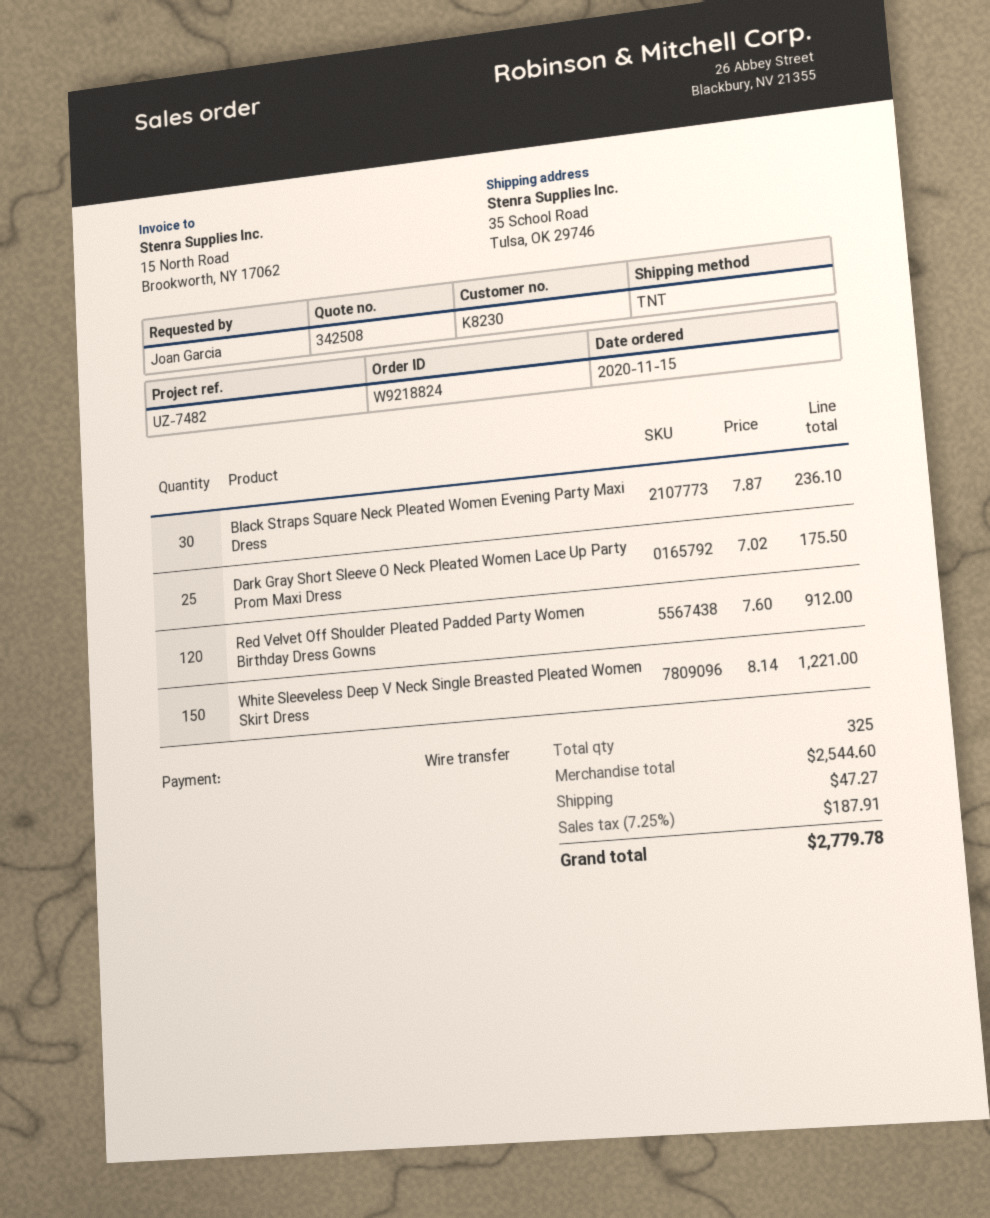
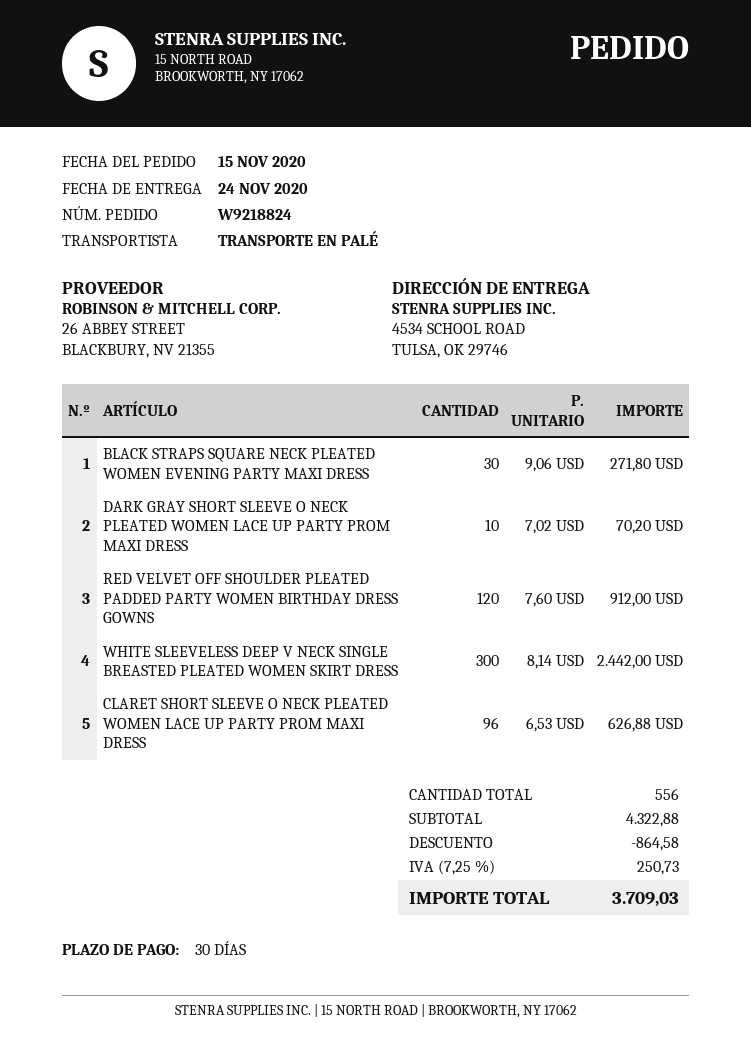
shipping method: TNT -> pallet freight
ship to: 35 School Road, Tulsa, OK 29746 -> 4534 SCHOOL ROAD, TULSA, OK 29746
Black Straps Square Neck Pleated Women Evening Party Maxi Dress: 30 x 7.87 = 236.10 -> 30 x 9.06 = 271.80
Dark Gray Short Sleeve O Neck Pleated Women Lace Up Party Prom Maxi Dress: 25 x 7.02 = 175.50 -> 10 x 7.02 = 70.20
White Sleeveless Deep V Neck Single Breasted Pleated Women Skirt Dress: 150 x 8.14 = 1221.00 -> 300 x 8.14 = 2442.00
CLARET SHORT SLEEVE O NECK PLEATED WOMEN LACE UP PARTY PROM MAXI DRESS: none -> 96 x 6.53 = 626.88
total quantity: 325 -> 556
subtotal: 2544.60 -> 4322.88
discount: none -> 864.58
shipping: 47.27 -> none
tax: 7.25% = 187.91 -> 7.25% = 250.73
total: 2779.78 -> 3709.03

